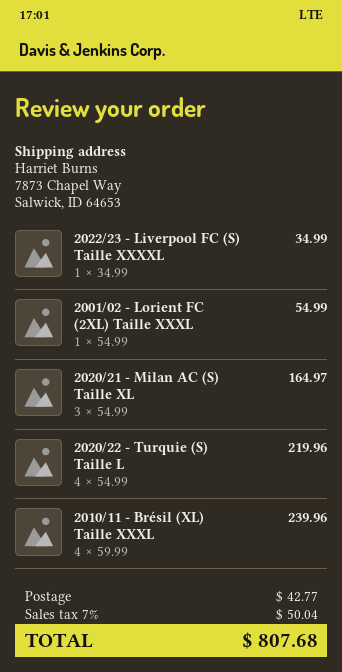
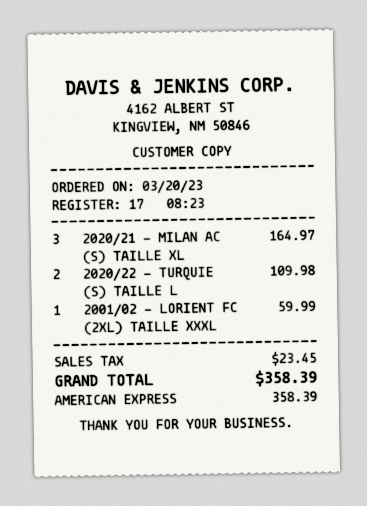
2022/23 - Liverpool FC (S) Taille XXXXL: 1 for 34.99 -> none
2001/02 - Lorient FC (2XL) Taille XXXL: 1 for 54.99 -> 1 for 59.99
2020/22 - Turquie (S) Taille L: 4 for 219.96 -> 2 for 109.98
2010/11 - Brésil (XL) Taille XXXL: 4 for 239.96 -> none
shipping: 42.77 -> none
tax: 50.04 -> 23.45
total: 807.68 -> 358.39

